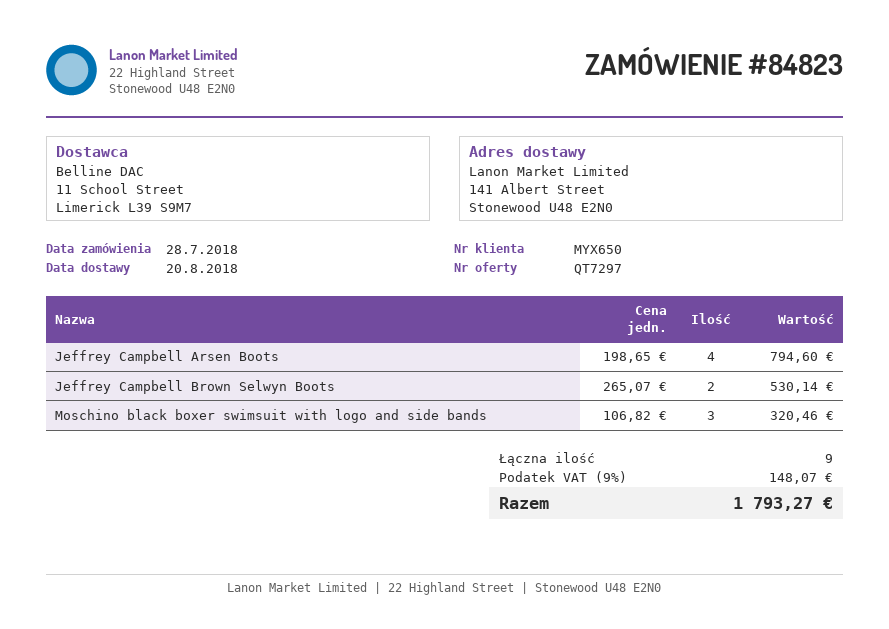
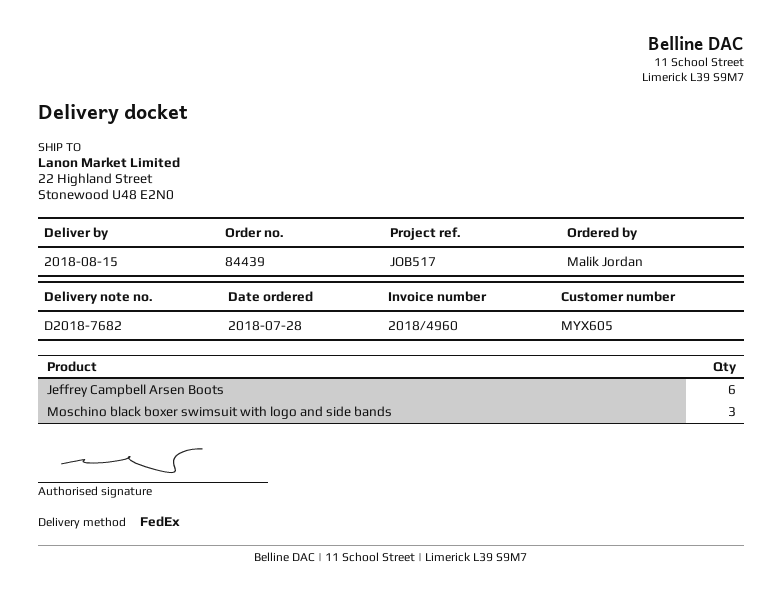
order number: 84823 -> 84439
delivery date: 2018-08-20 -> 2018-08-15
customer number: MYX650 -> MYX605
ship to: 141 Albert Street, Stonewood U48 E2N0 -> 22 Highland Street, Stonewood U48 E2N0
Jeffrey Campbell Arsen Boots: 4 -> 6
Jeffrey Campbell Brown Selwyn Boots: 2 -> none

